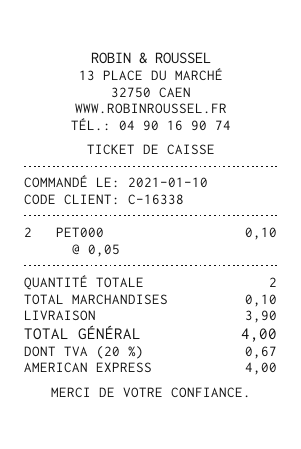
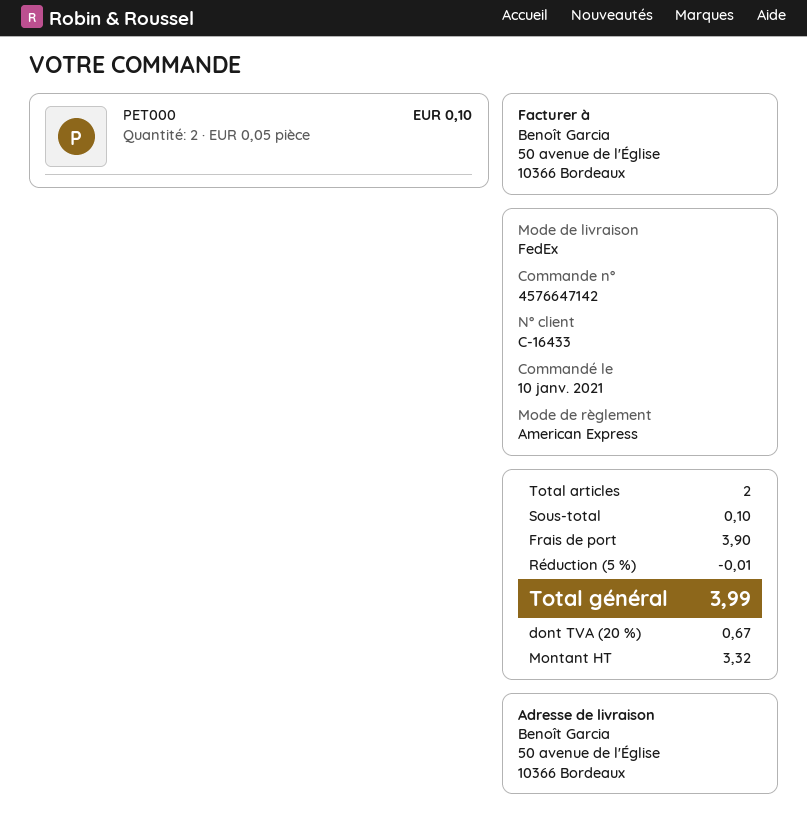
customer number: C-16338 -> C-16433
discount: none -> 5% = 0.01
total: 4.00 -> 3.99

